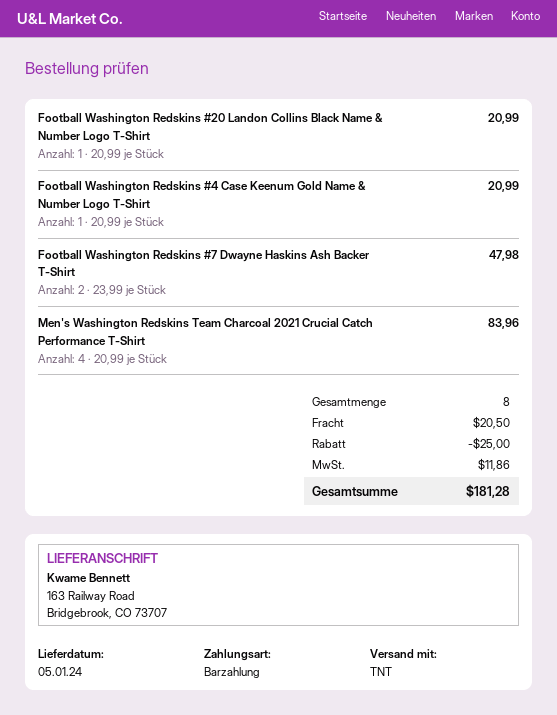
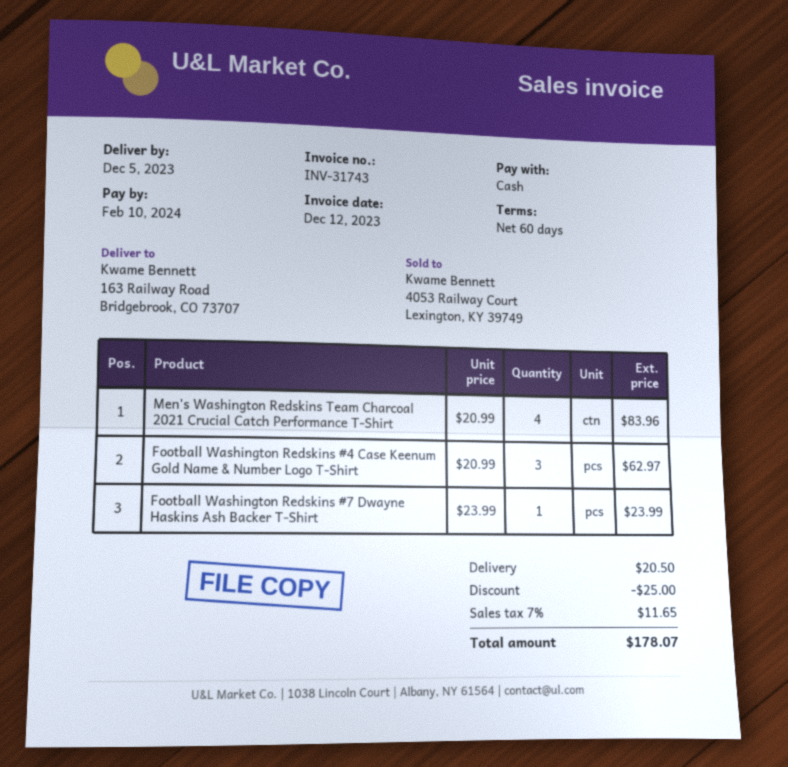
delivery date: 2024-01-05 -> 2023-12-05
Football Washington Redskins #20 Landon Collins Black Name & Number Logo T-Shirt: 1 x 20.99 = 20.99 -> none
Football Washington Redskins #4 Case Keenum Gold Name & Number Logo T-Shirt: 1 x 20.99 = 20.99 -> 3 x 20.99 = 62.97
Football Washington Redskins #7 Dwayne Haskins Ash Backer T-Shirt: 2 x 23.99 = 47.98 -> 1 x 23.99 = 23.99
tax: 11.86 -> 11.65
total: 181.28 -> 178.07

